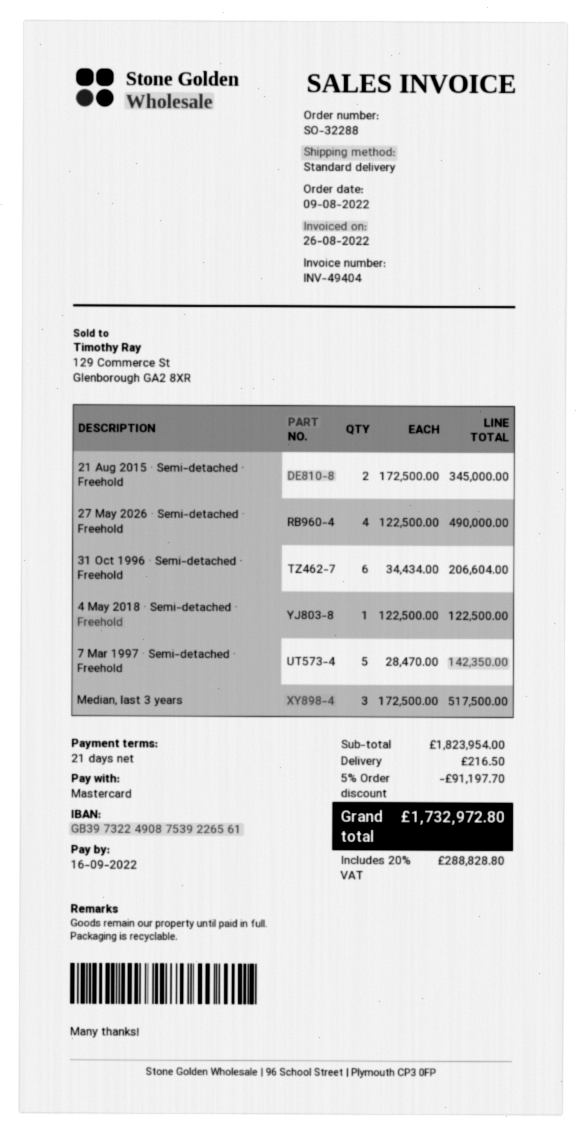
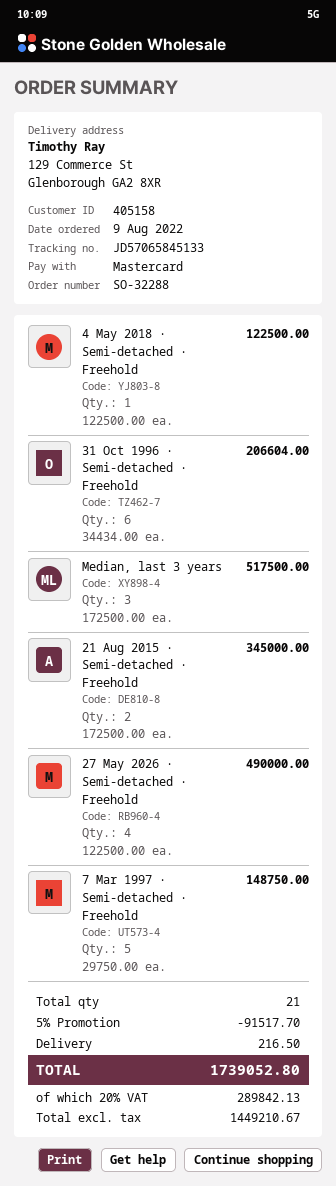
7 Mar 1997 · Semi-detached · Freehold: 5 x 28470.00 = 142350.00 -> 5 x 29750.00 = 148750.00
discount: 5% = 91197.70 -> 5% = 91517.70
tax: 20% = 288828.80 -> 20% = 289842.13
total: 1732972.80 -> 1739052.80

